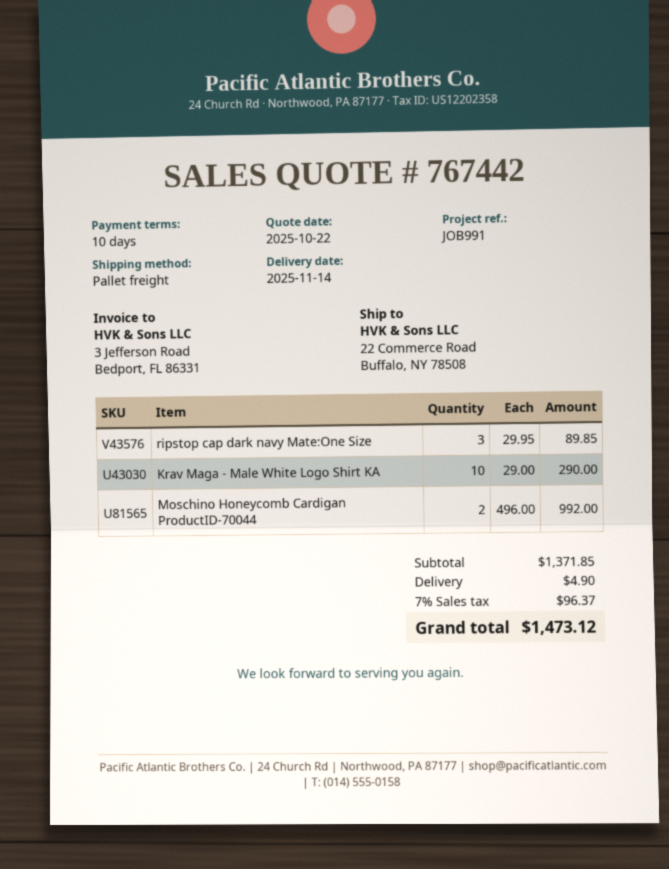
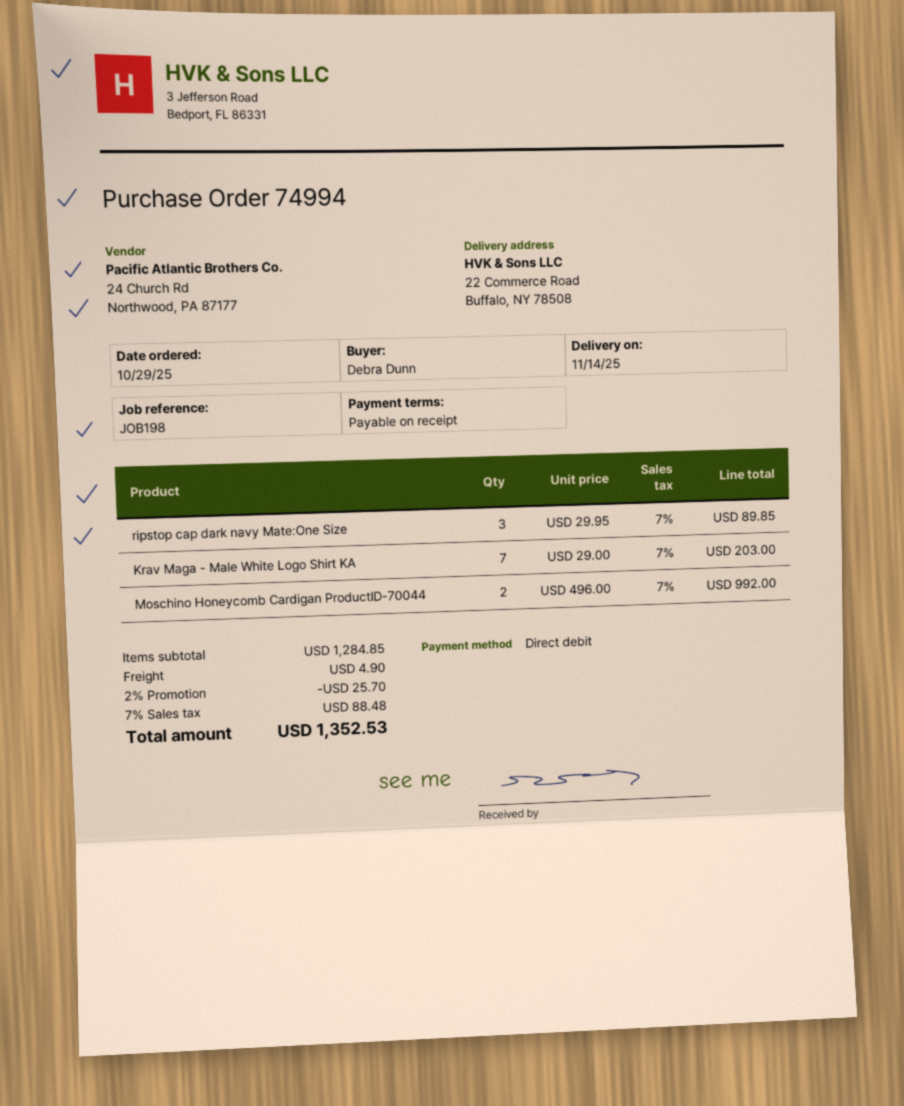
payment terms: 10 days -> on receipt
reference: JOB991 -> JOB198
Krav Maga - Male White Logo Shirt KA: 10 x 29.00 = 290.00 -> 7 x 29.00 = 203.00
subtotal: 1371.85 -> 1284.85
discount: none -> 2% = 25.70
tax: 7% = 96.37 -> 7% = 88.48
total: 1473.12 -> 1352.53

